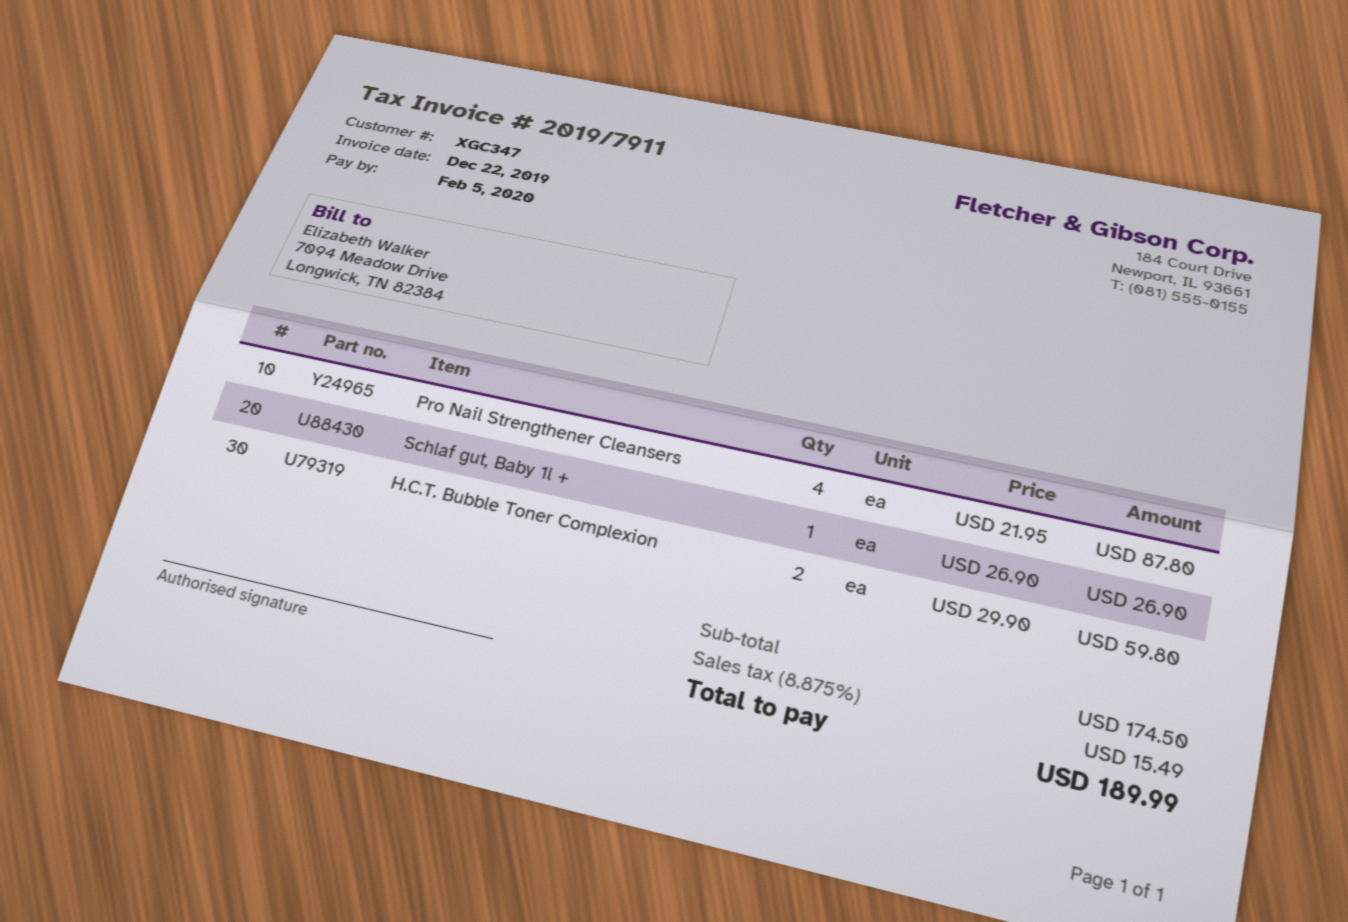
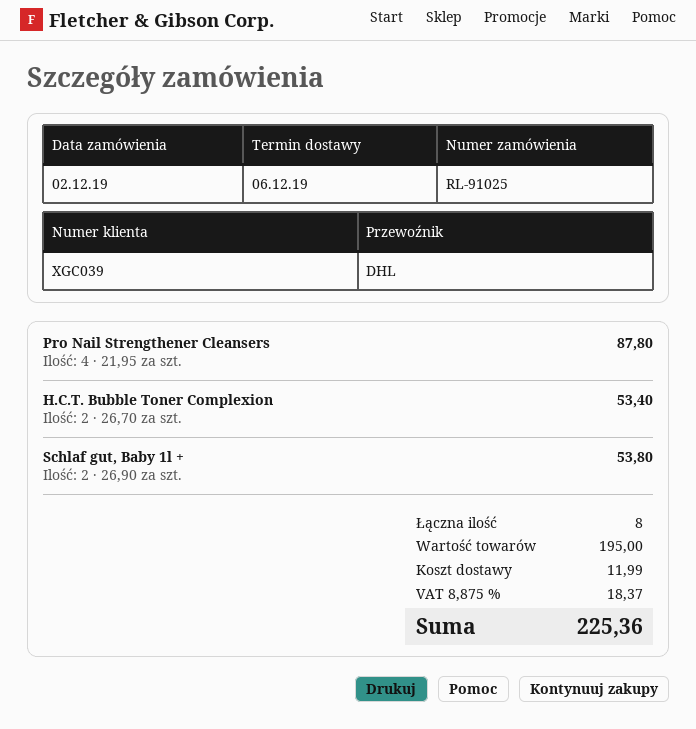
customer number: XGC347 -> XGC039
Schlaf gut, Baby 1l +: 1 x 26.90 = 26.90 -> 2 x 26.90 = 53.80
H.C.T. Bubble Toner Complexion: 2 x 29.90 = 59.80 -> 2 x 26.70 = 53.40
subtotal: 174.50 -> 195.00
shipping: none -> 11.99
tax: 8.875% = 15.49 -> 8.875% = 18.37
total: 189.99 -> 225.36

